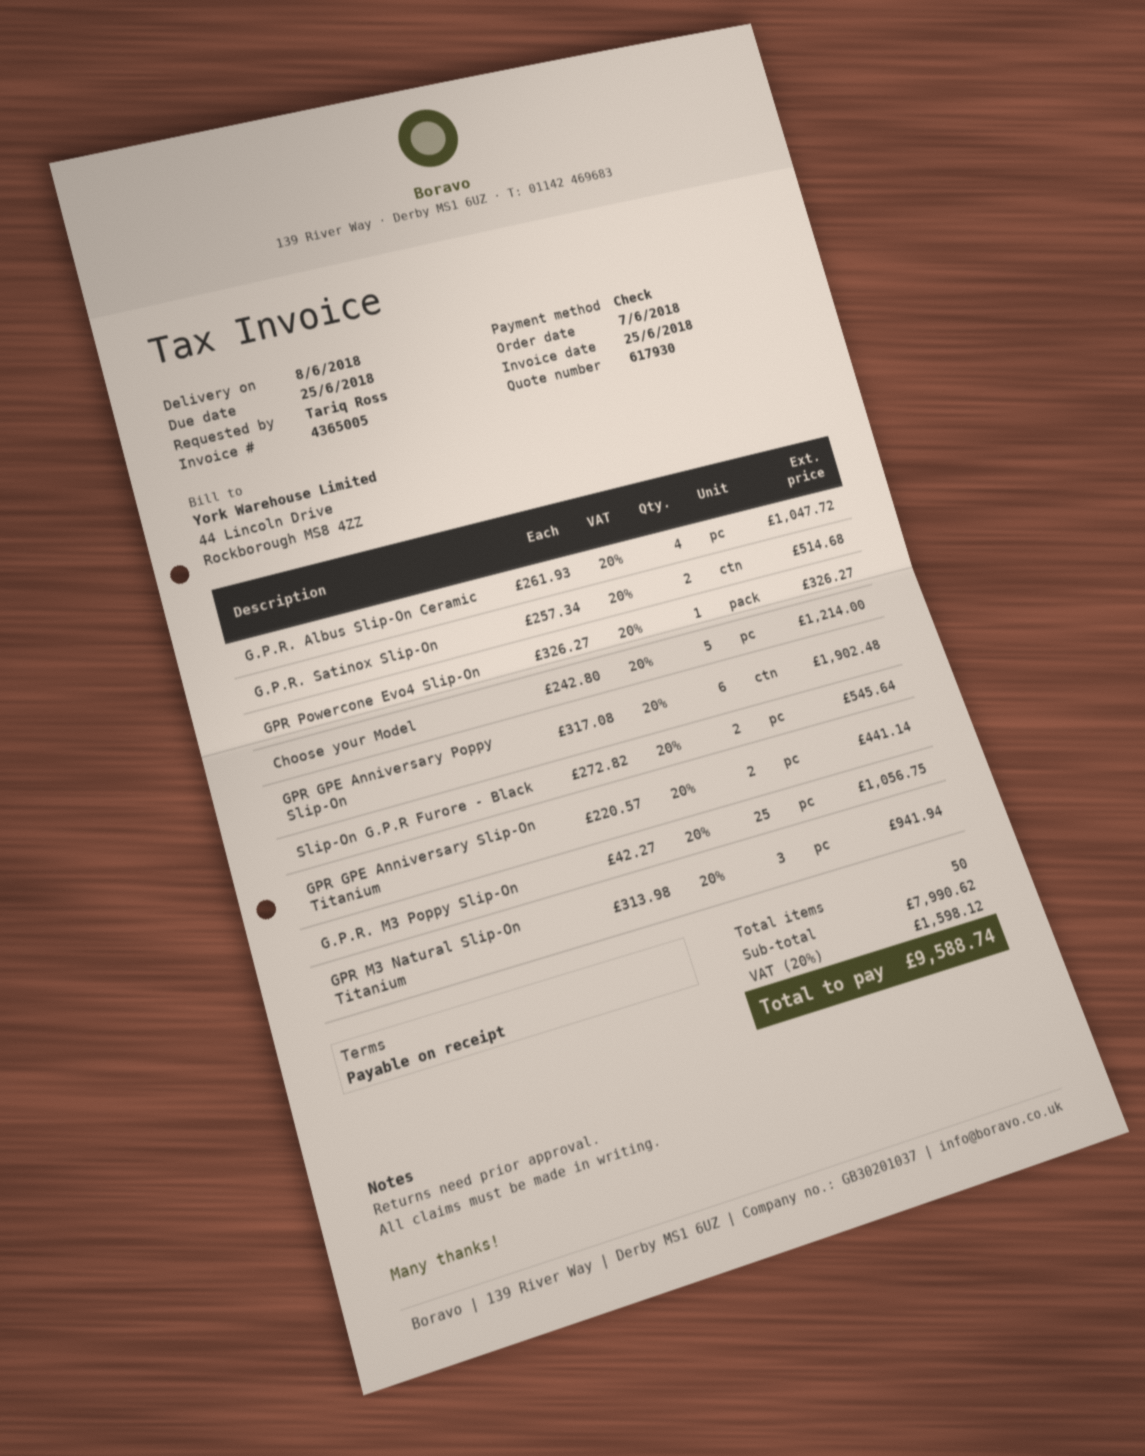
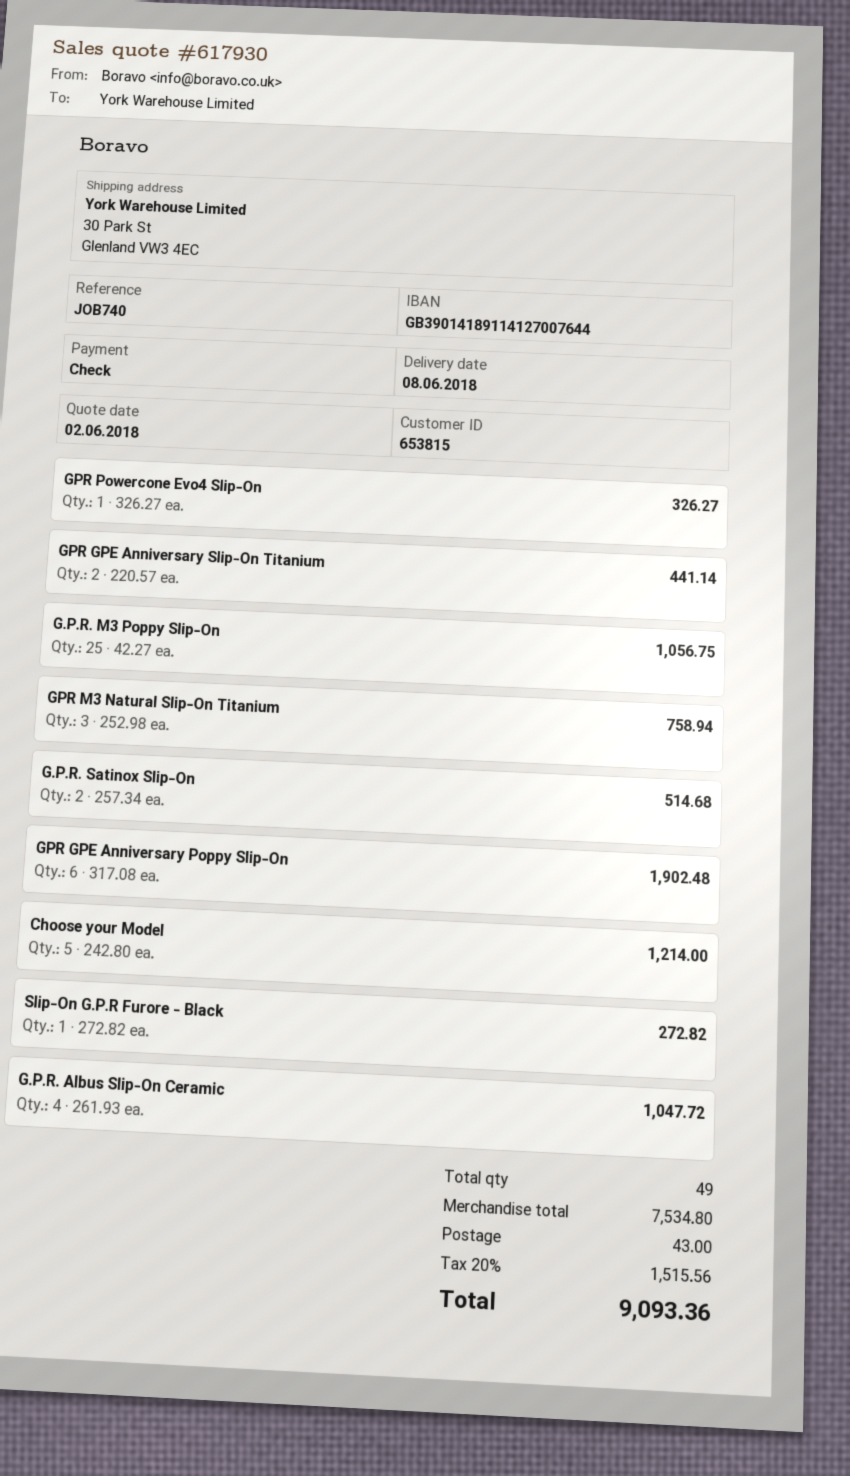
Slip-On G.P.R Furore - Black: 2 x 272.82 = 545.64 -> 1 x 272.82 = 272.82
GPR M3 Natural Slip-On Titanium: 3 x 313.98 = 941.94 -> 3 x 252.98 = 758.94
total quantity: 50 -> 49
subtotal: 7990.62 -> 7534.80
shipping: none -> 43.00
tax: 20% = 1598.12 -> 20% = 1515.56
total: 9588.74 -> 9093.36

